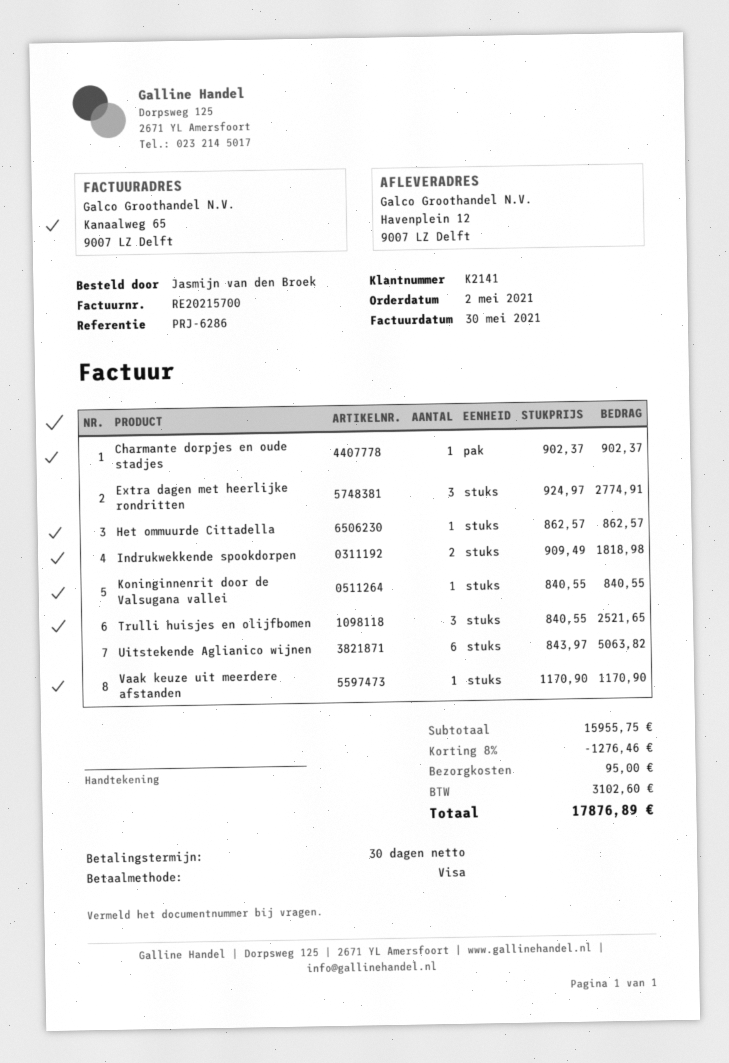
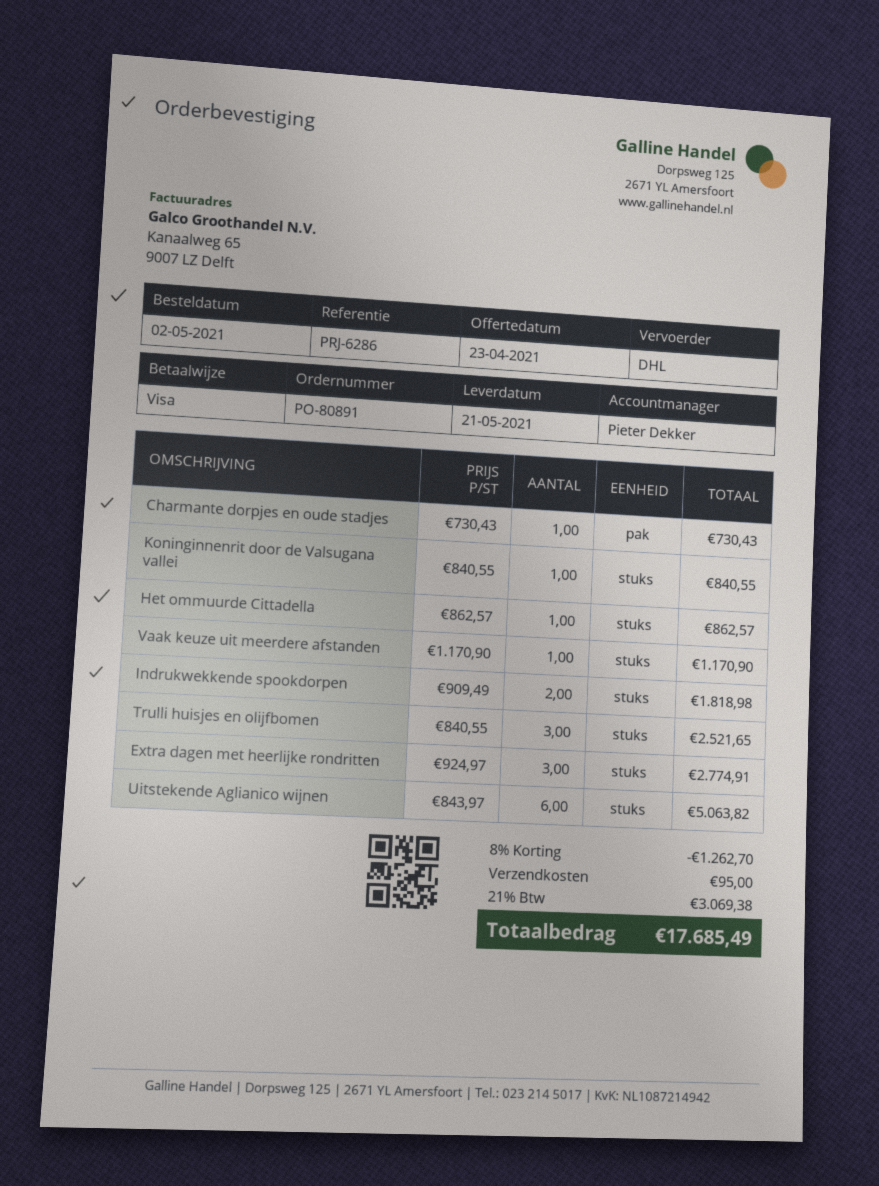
Charmante dorpjes en oude stadjes: 1 x 902.37 = 902.37 -> 1 x 730.43 = 730.43
discount: 8% = 1276.46 -> 8% = 1262.70
tax: 3102.60 -> 3069.38
total: 17876.89 -> 17685.49

